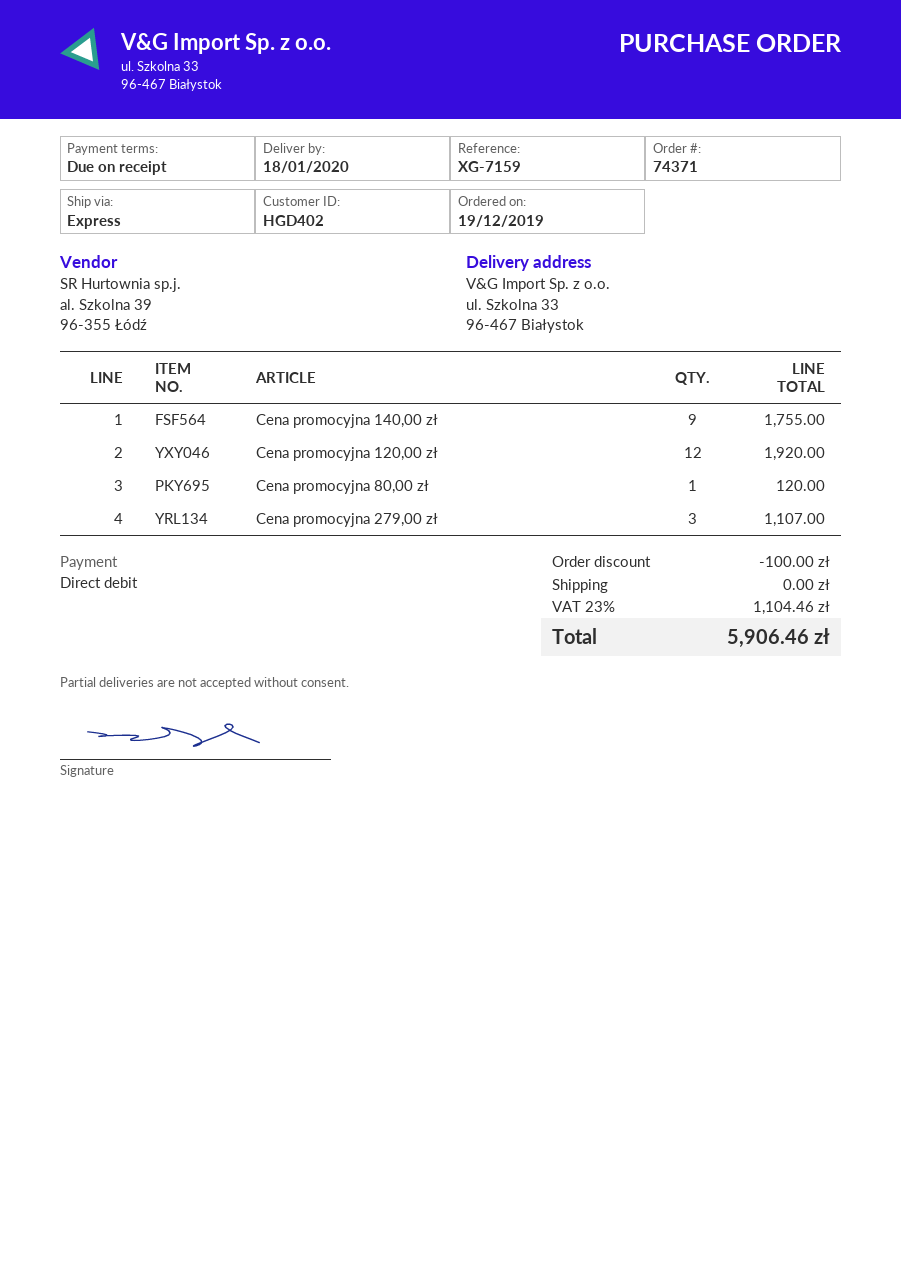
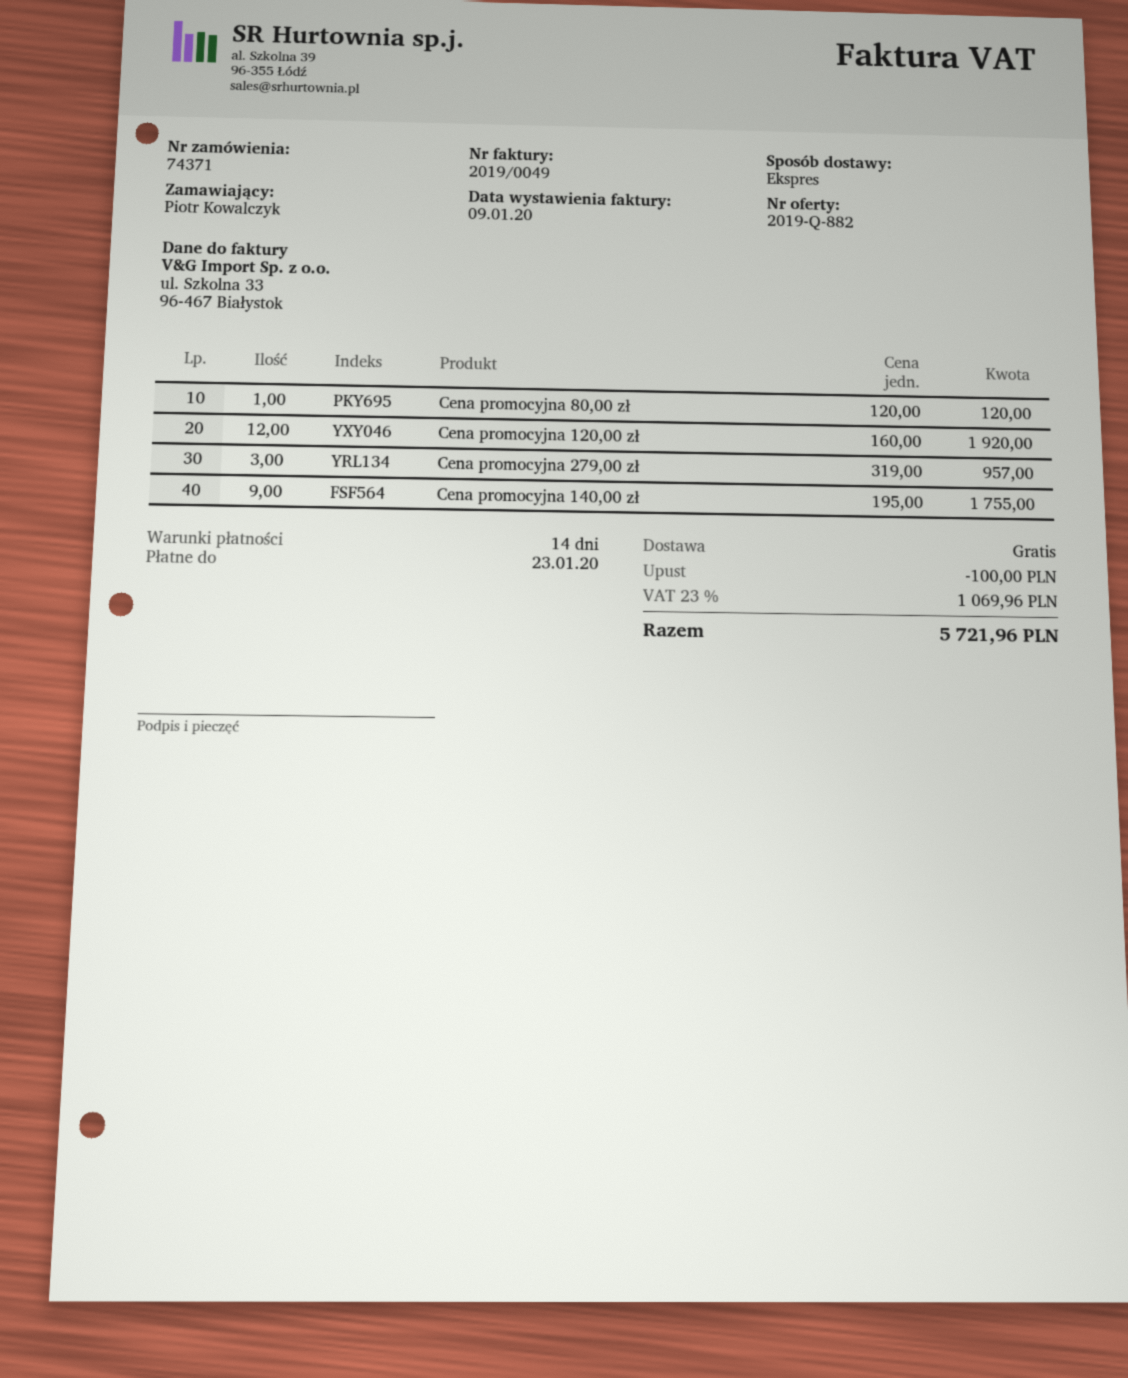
payment terms: on receipt -> 14 days
Cena promocyjna 279,00 zł: 3 for 1107.00 -> 3 for 957.00
tax: 23% = 1104.46 -> 23% = 1069.96
total: 5906.46 -> 5721.96

